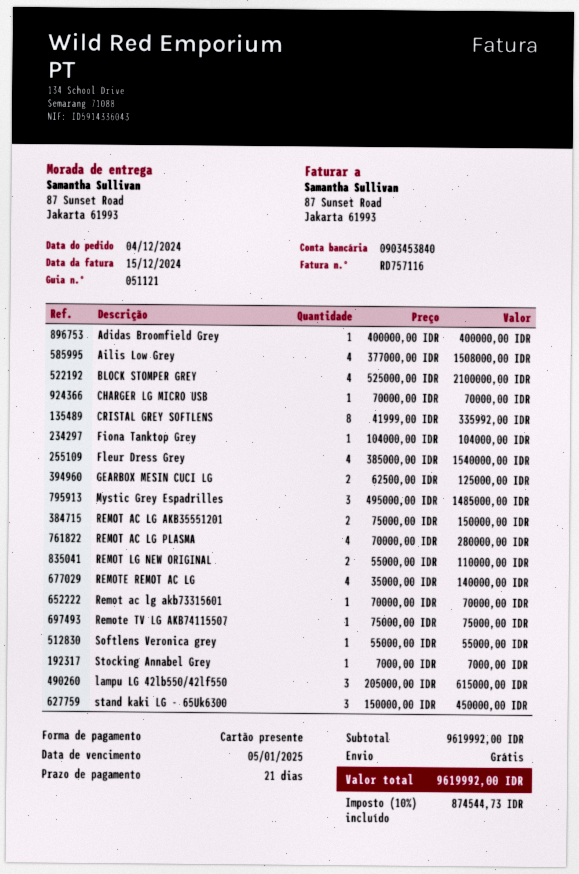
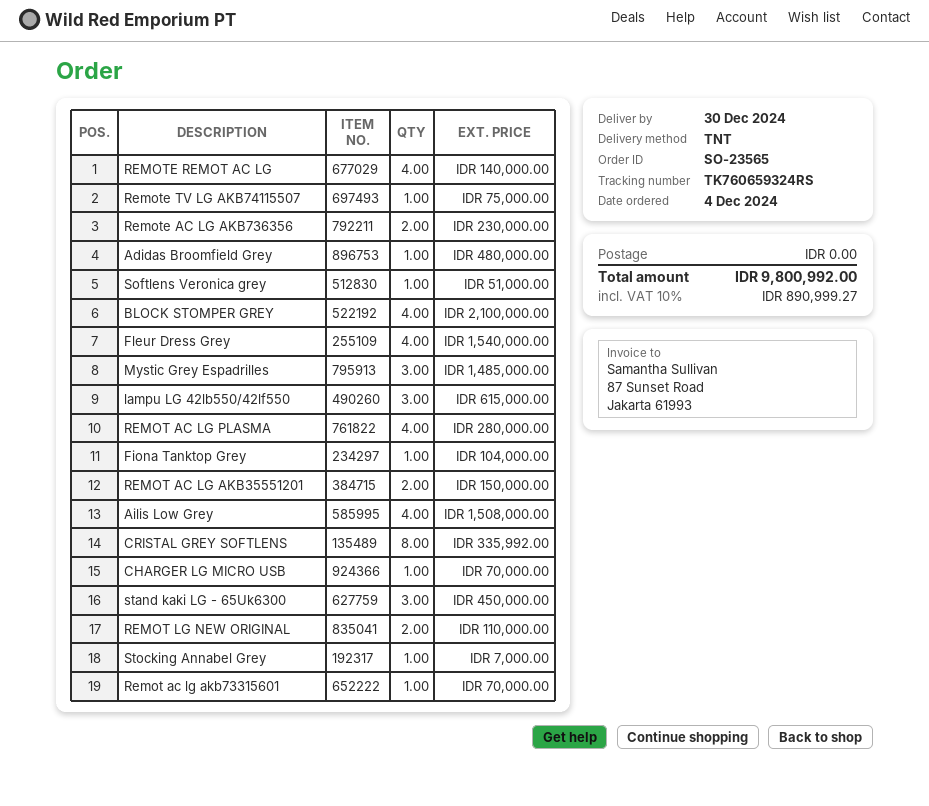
Adidas Broomfield Grey: 1 for 400000.00 -> 1 for 480000.00
GEARBOX MESIN CUCI LG: 2 for 125000.00 -> none
Softlens Veronica grey: 1 for 55000.00 -> 1 for 51000.00
Remote AC LG AKB736356: none -> 2 for 230000.00
tax: 10% = 874544.73 -> 10% = 890999.27
total: 9619992.00 -> 9800992.00

